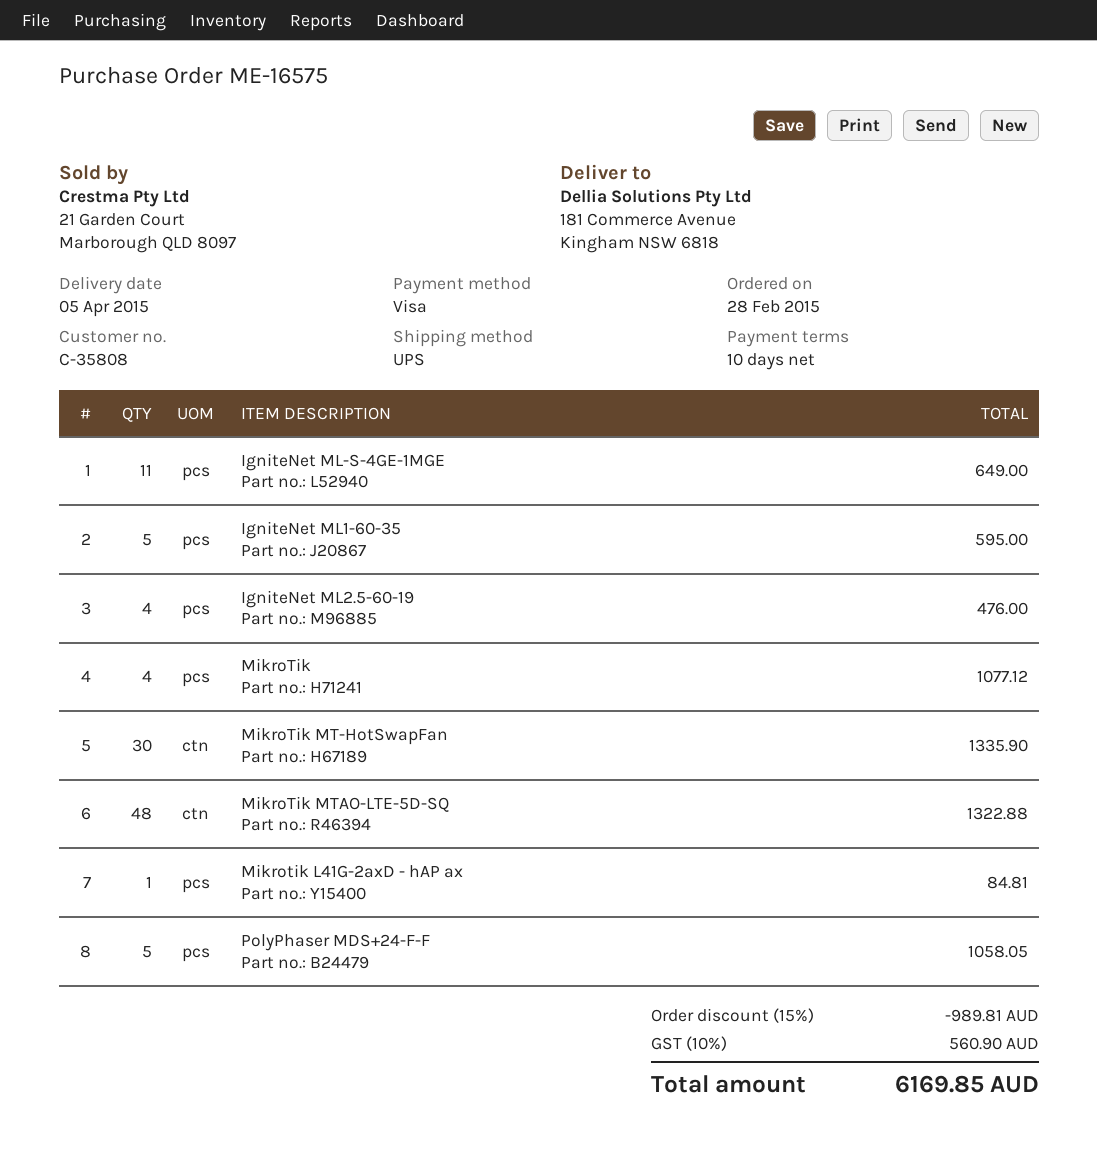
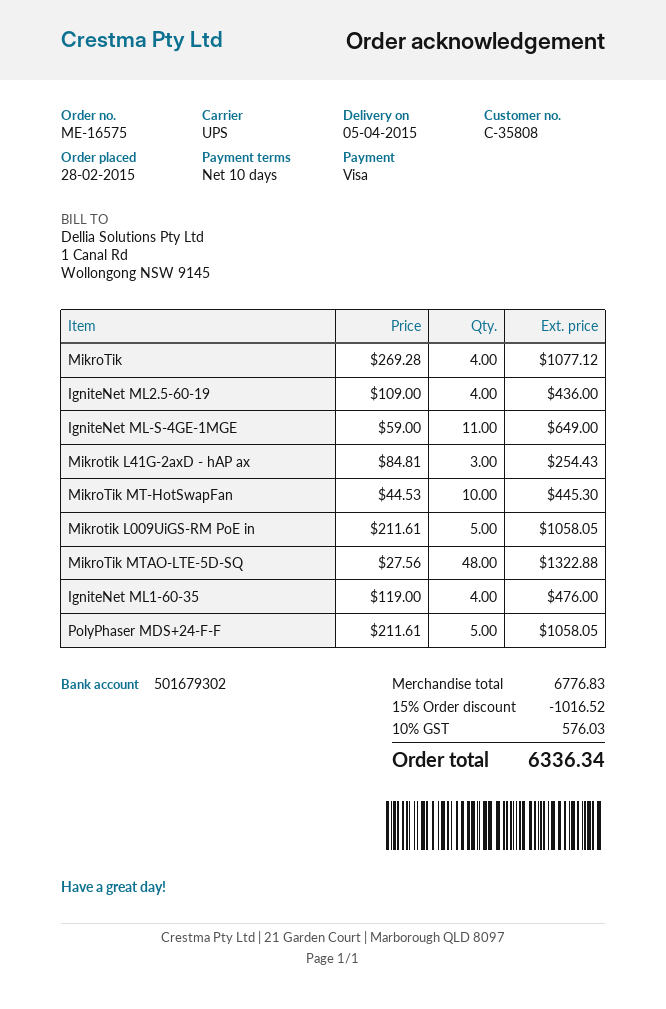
IgniteNet ML1-60-35: 5 for 595.00 -> 4 for 476.00
IgniteNet ML2.5-60-19: 4 for 476.00 -> 4 for 436.00
MikroTik MT-HotSwapFan: 30 for 1335.90 -> 10 for 445.30
Mikrotik L41G-2axD - hAP ax: 1 for 84.81 -> 3 for 254.43
Mikrotik L009UiGS-RM PoE in: none -> 5 for 1058.05
discount: 15% = 989.81 -> 15% = 1016.52
tax: 10% = 560.90 -> 10% = 576.03
total: 6169.85 -> 6336.34

